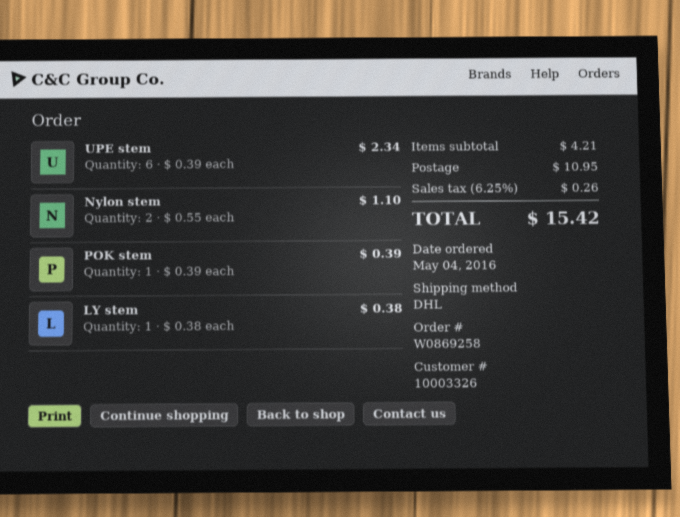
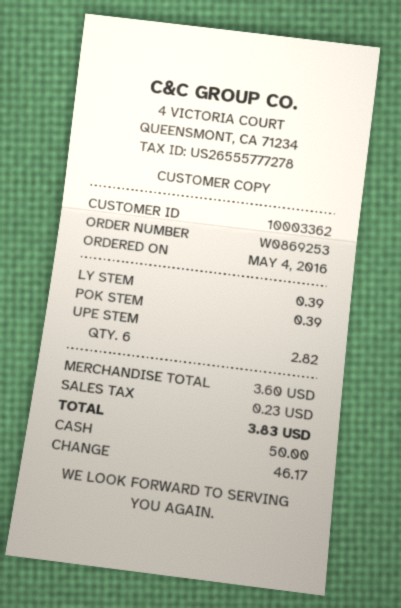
order number: W0869258 -> W0869253
customer number: 10003326 -> 10003362
UPE stem: 6 for 2.34 -> 6 for 2.82
Nylon stem: 2 for 1.10 -> none
LY stem: 1 for 0.38 -> 1 for 0.39
subtotal: 4.21 -> 3.60
shipping: 10.95 -> none
tax: 0.26 -> 0.23
total: 15.42 -> 3.83

